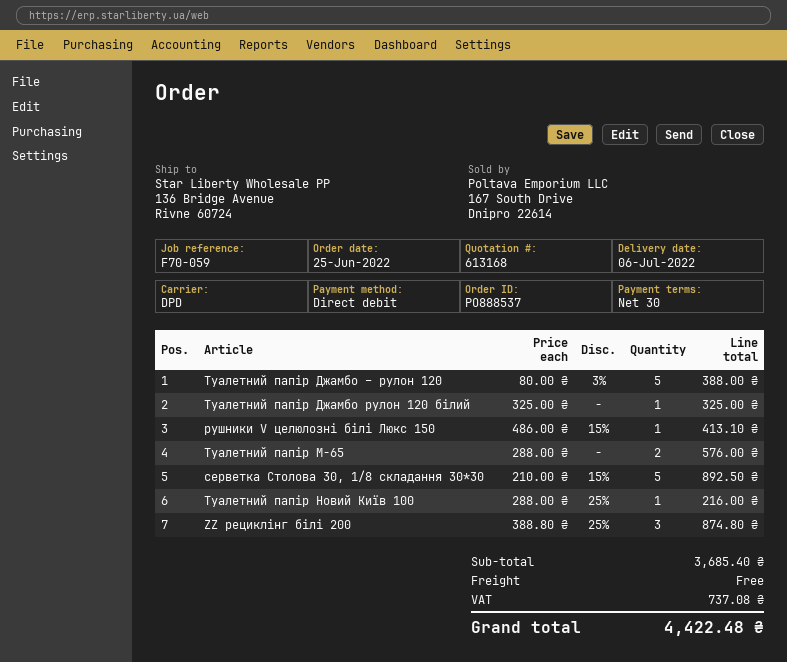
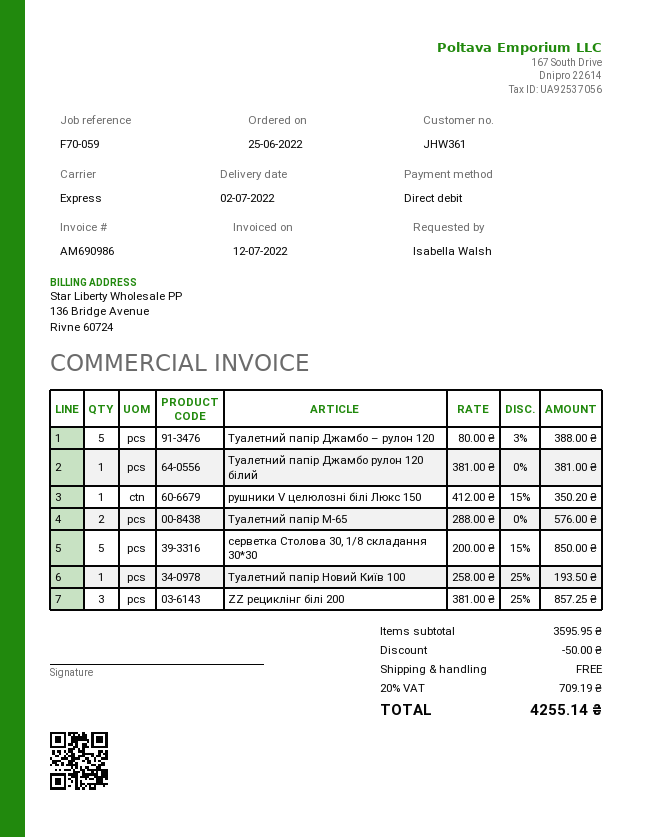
delivery date: 2022-07-06 -> 2022-07-02
shipping method: DPD -> express
Туалетний папір Джамбо рулон 120 білий: 1 x 325.00 = 325.00 -> 1 x 381.00 = 381.00
рушники V целюлозні білі Люкс 150: 1 x 486.00 - 15% = 413.10 -> 1 x 412.00 - 15% = 350.20
серветка Столова 30, 1/8 складання 30*30: 5 x 210.00 - 15% = 892.50 -> 5 x 200.00 - 15% = 850.00
Туалетний папір Новий Київ 100: 1 x 288.00 - 25% = 216.00 -> 1 x 258.00 - 25% = 193.50
ZZ рециклінг білі 200: 3 x 388.80 - 25% = 874.80 -> 3 x 381.00 - 25% = 857.25
subtotal: 3685.40 -> 3595.95
discount: none -> 50.00
tax: 737.08 -> 709.19
total: 4422.48 -> 4255.14

